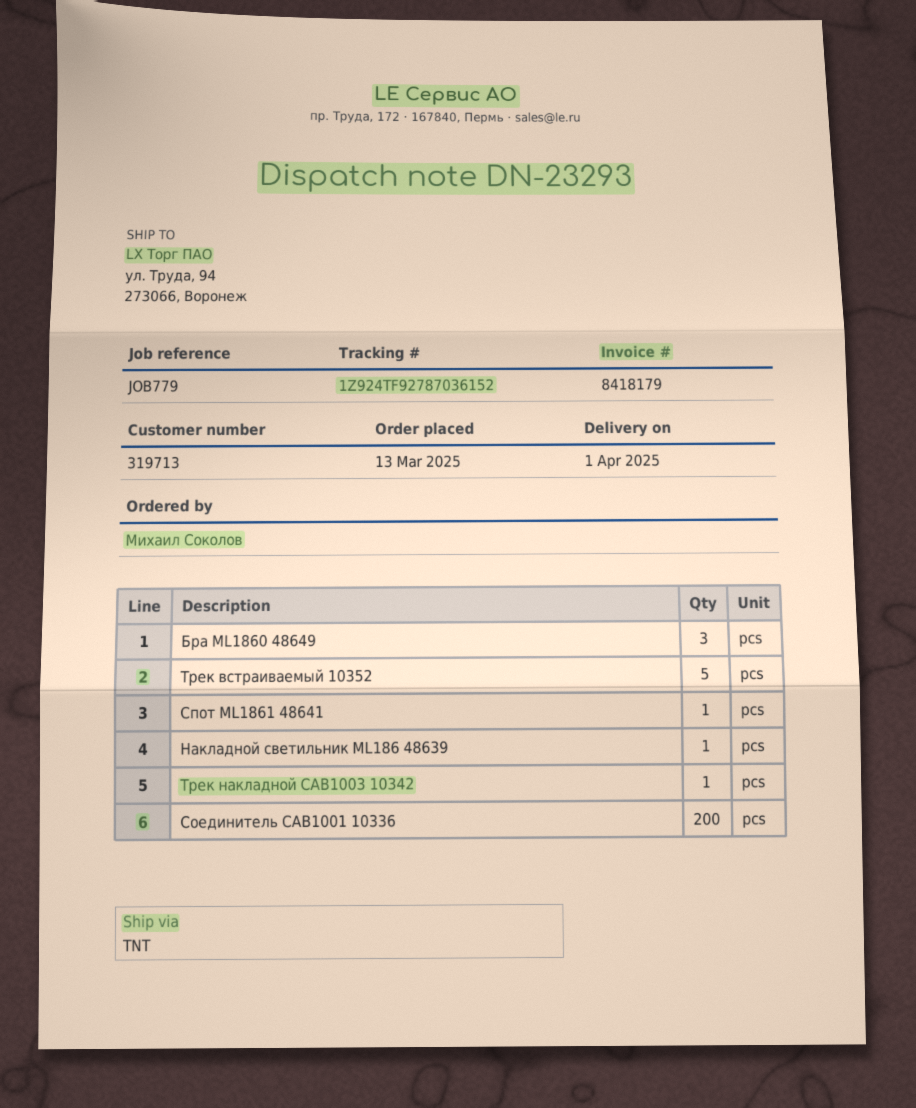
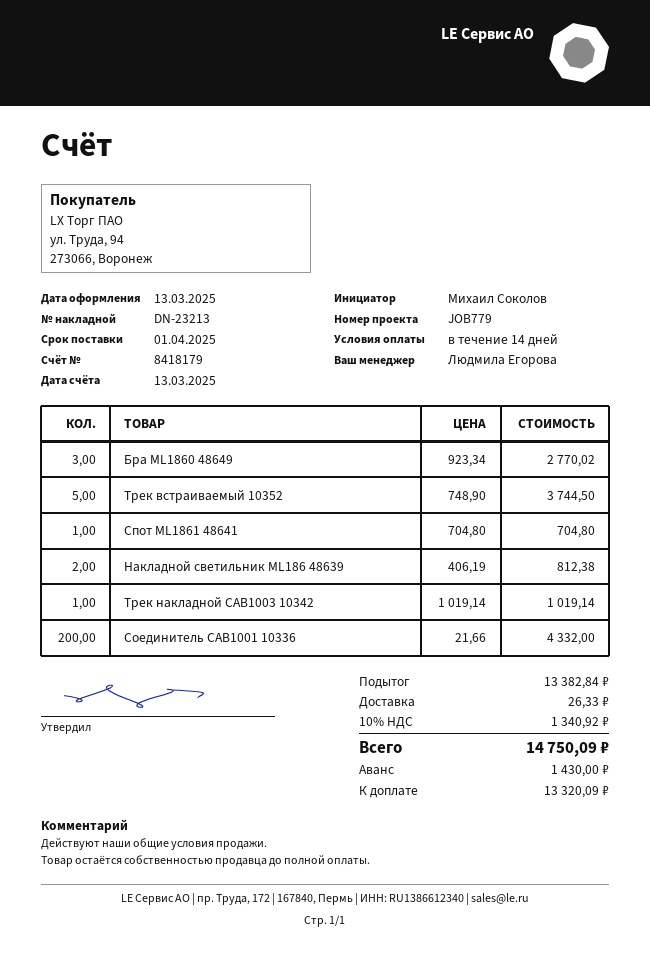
delivery note number: DN-23293 -> DN-23213
Накладной светильник ML186 48639: 1 -> 2

